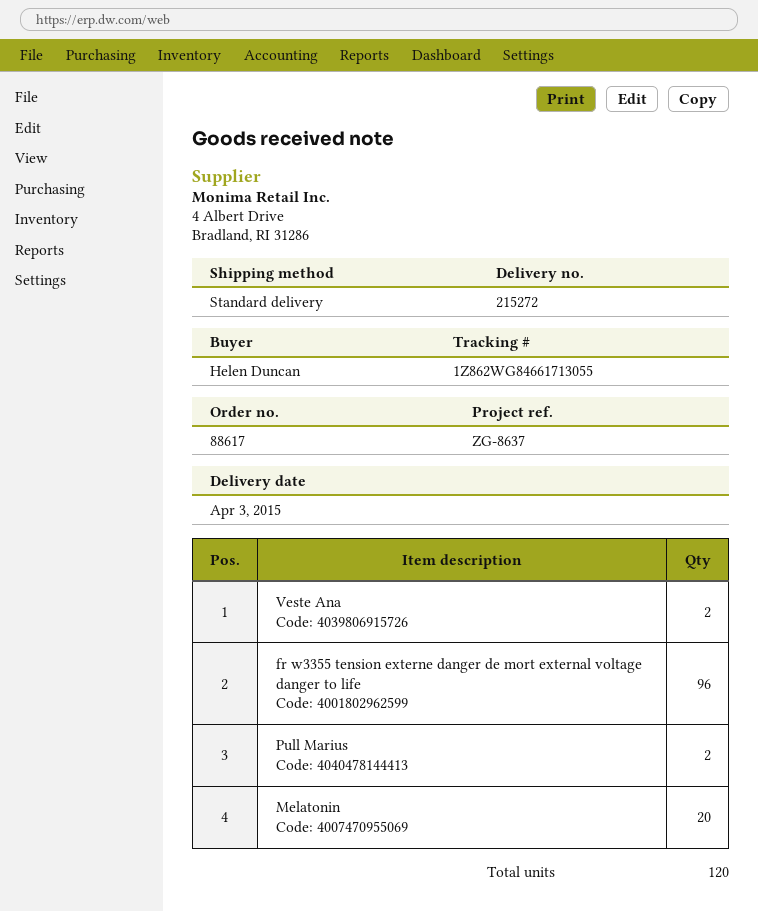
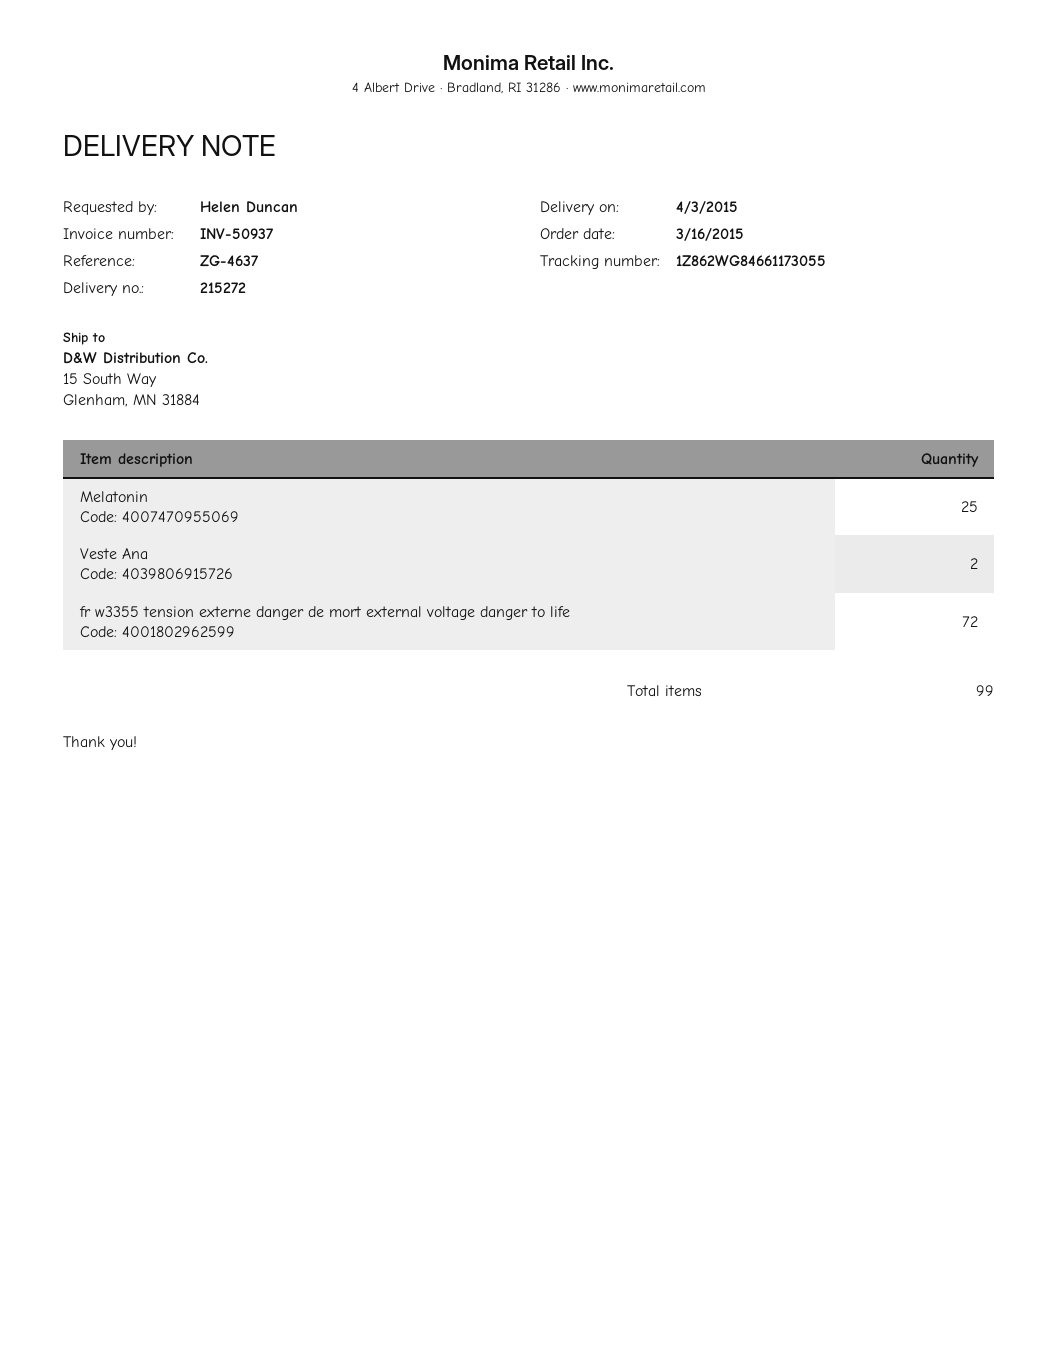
reference: ZG-8637 -> ZG-4637
tracking number: 1Z862WG84661713055 -> 1Z862WG84661173055
fr w3355 tension externe danger de mort external voltage danger to life: 96 -> 72
Pull Marius: 2 -> none
Melatonin: 20 -> 25
total quantity: 120 -> 99

